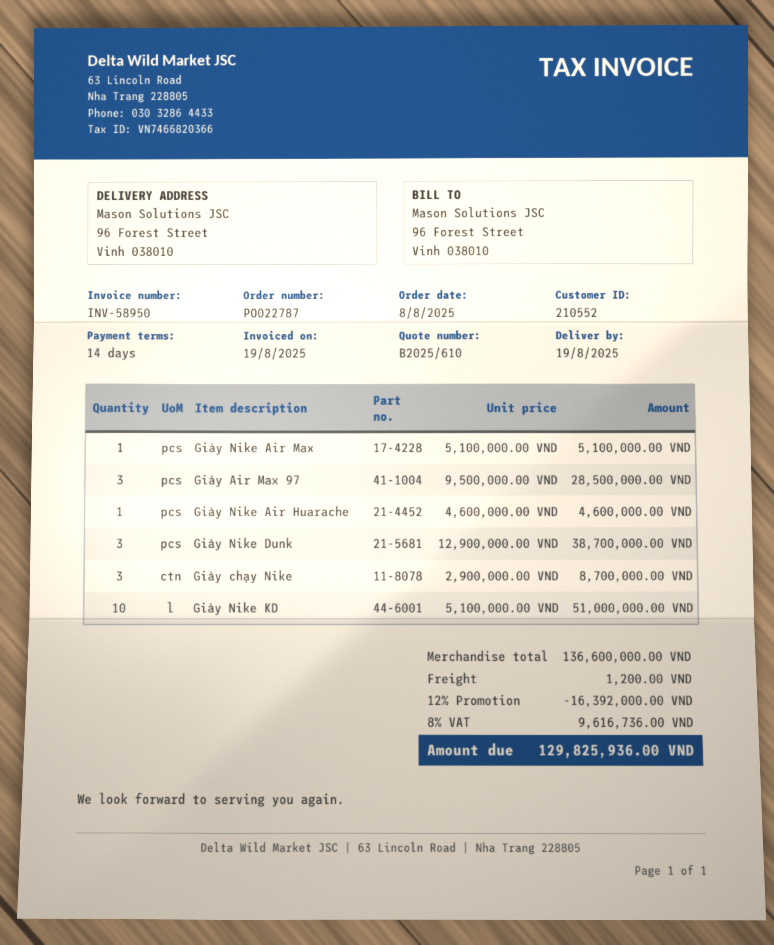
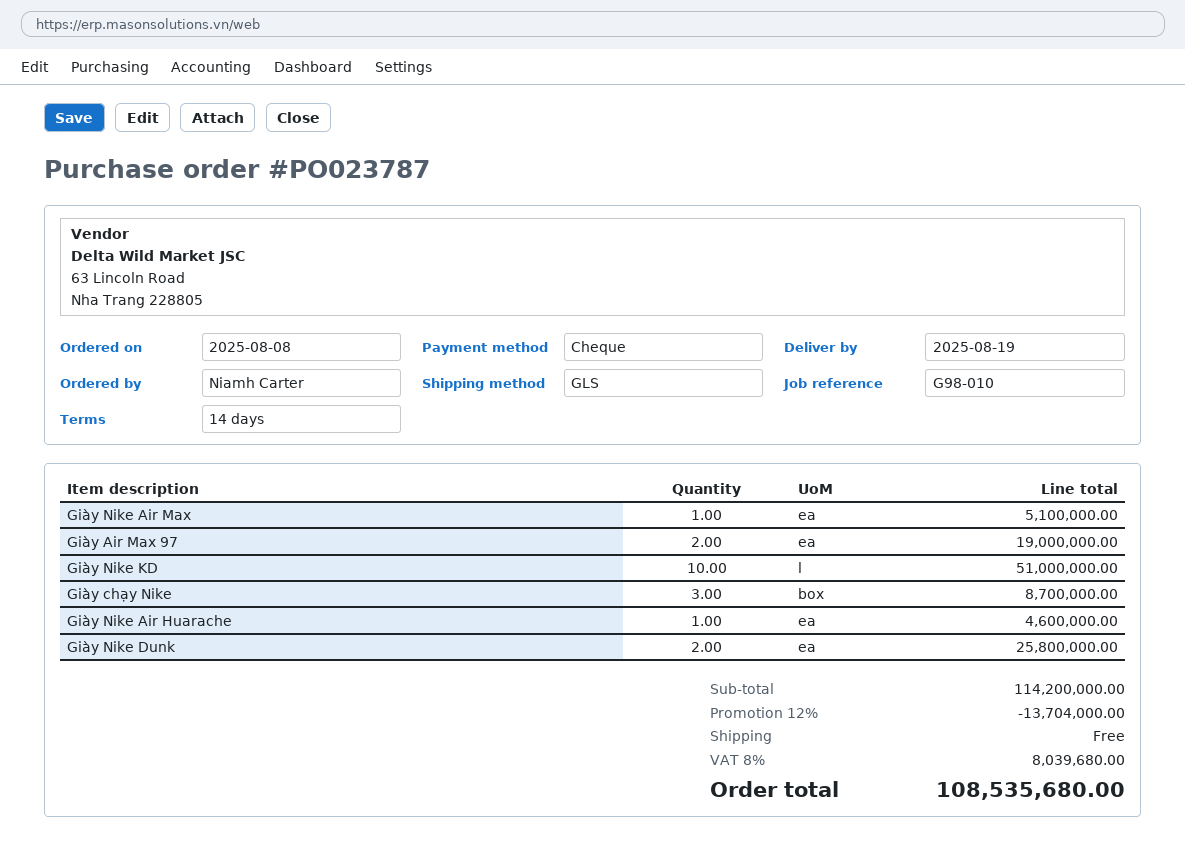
order number: PO022787 -> PO023787
Giày Air Max 97: 3 for 28500000.00 -> 2 for 19000000.00
Giày Nike Dunk: 3 for 38700000.00 -> 2 for 25800000.00
subtotal: 136600000.00 -> 114200000.00
discount: 12% = 16392000.00 -> 12% = 13704000.00
shipping: 1200.00 -> 0.00
tax: 8% = 9616736.00 -> 8% = 8039680.00
total: 129825936.00 -> 108535680.00

